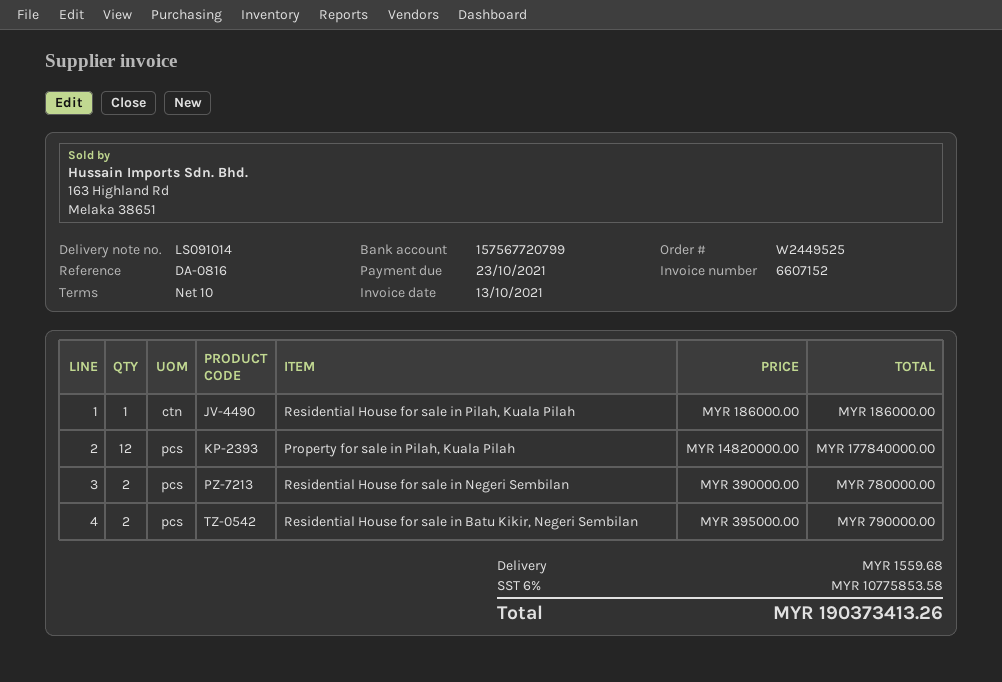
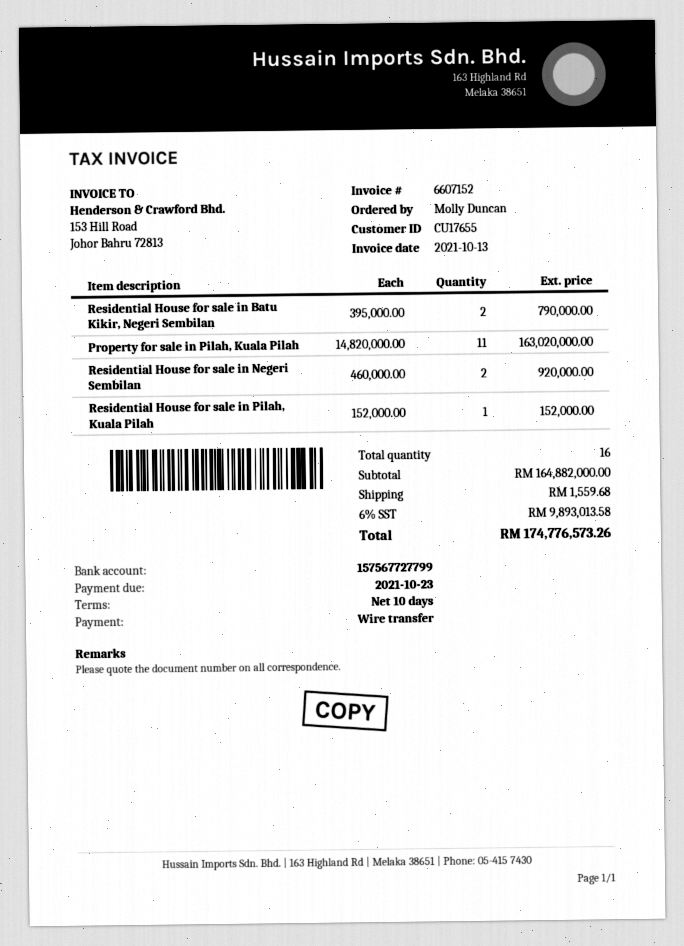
bank account: 157567720799 -> 157567727799
Residential House for sale in Pilah, Kuala Pilah: 1 x 186000.00 = 186000.00 -> 1 x 152000.00 = 152000.00
Property for sale in Pilah, Kuala Pilah: 12 x 14820000.00 = 177840000.00 -> 11 x 14820000.00 = 163020000.00
Residential House for sale in Negeri Sembilan: 2 x 390000.00 = 780000.00 -> 2 x 460000.00 = 920000.00
tax: 6% = 10775853.58 -> 6% = 9893013.58
total: 190373413.26 -> 174776573.26

